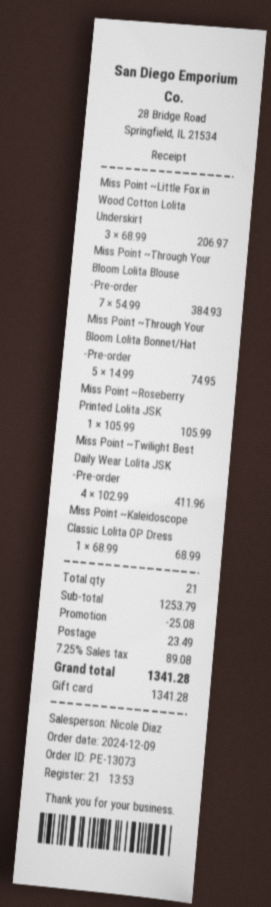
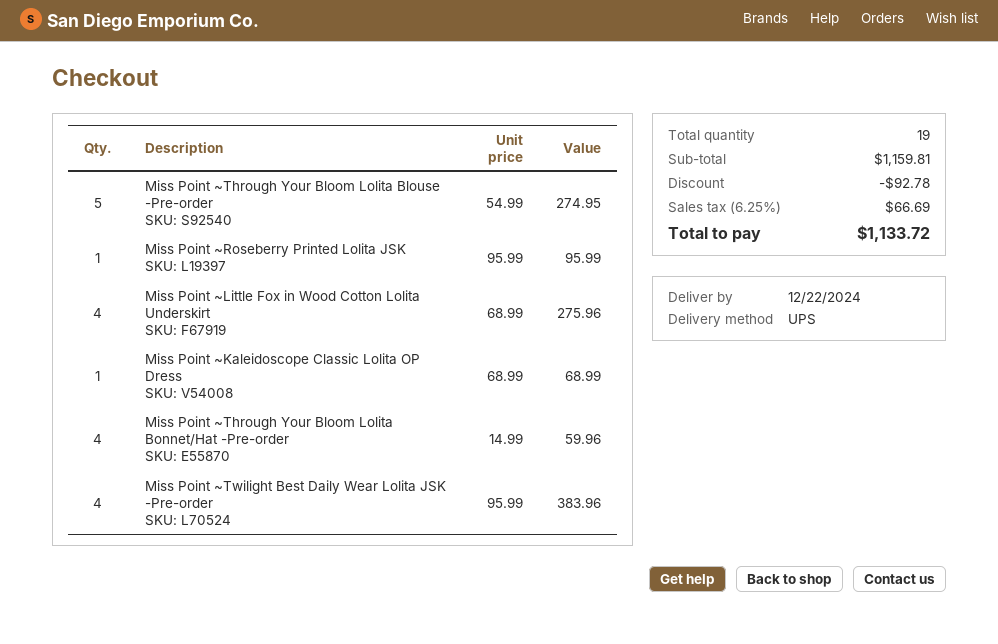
Miss Point ~Little Fox in Wood Cotton Lolita Underskirt: 3 x 68.99 = 206.97 -> 4 x 68.99 = 275.96
Miss Point ~Through Your Bloom Lolita Blouse -Pre-order: 7 x 54.99 = 384.93 -> 5 x 54.99 = 274.95
Miss Point ~Through Your Bloom Lolita Bonnet/Hat -Pre-order: 5 x 14.99 = 74.95 -> 4 x 14.99 = 59.96
Miss Point ~Roseberry Printed Lolita JSK: 1 x 105.99 = 105.99 -> 1 x 95.99 = 95.99
Miss Point ~Twilight Best Daily Wear Lolita JSK -Pre-order: 4 x 102.99 = 411.96 -> 4 x 95.99 = 383.96
total quantity: 21 -> 19
subtotal: 1253.79 -> 1159.81
discount: 25.08 -> 92.78
shipping: 23.49 -> none
tax: 7.25% = 89.08 -> 6.25% = 66.69
total: 1341.28 -> 1133.72

